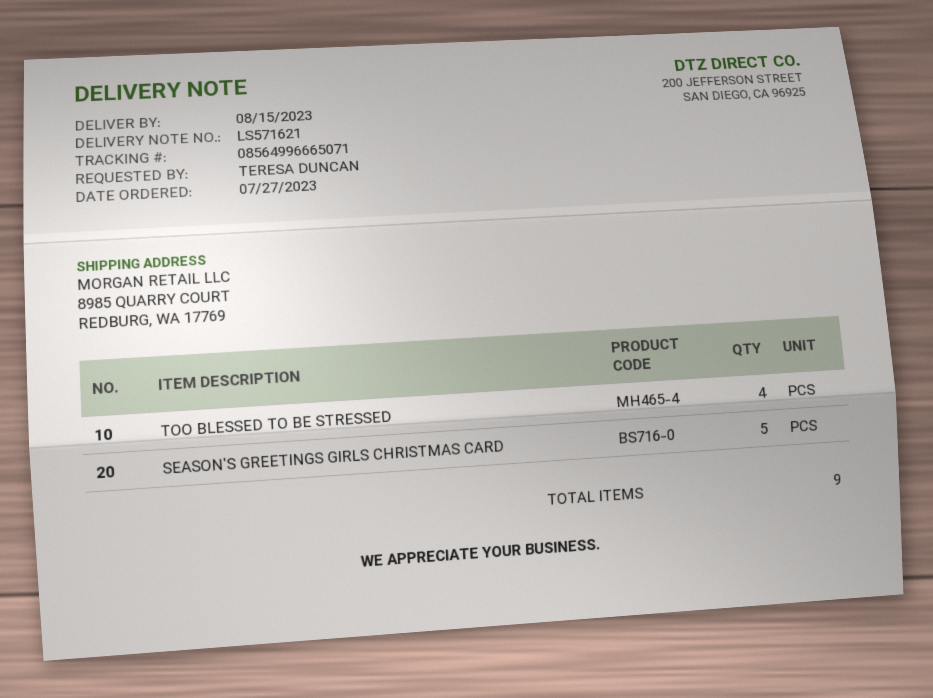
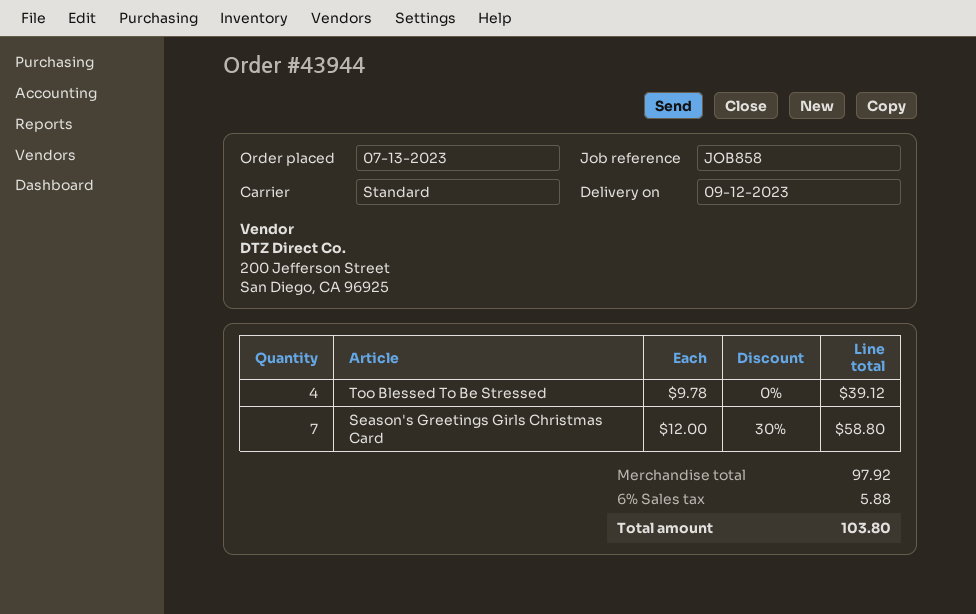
order date: 2023-07-27 -> 2023-07-13
delivery date: 2023-08-15 -> 2023-09-12
SEASON'S GREETINGS GIRLS CHRISTMAS CARD: 5 -> 7

